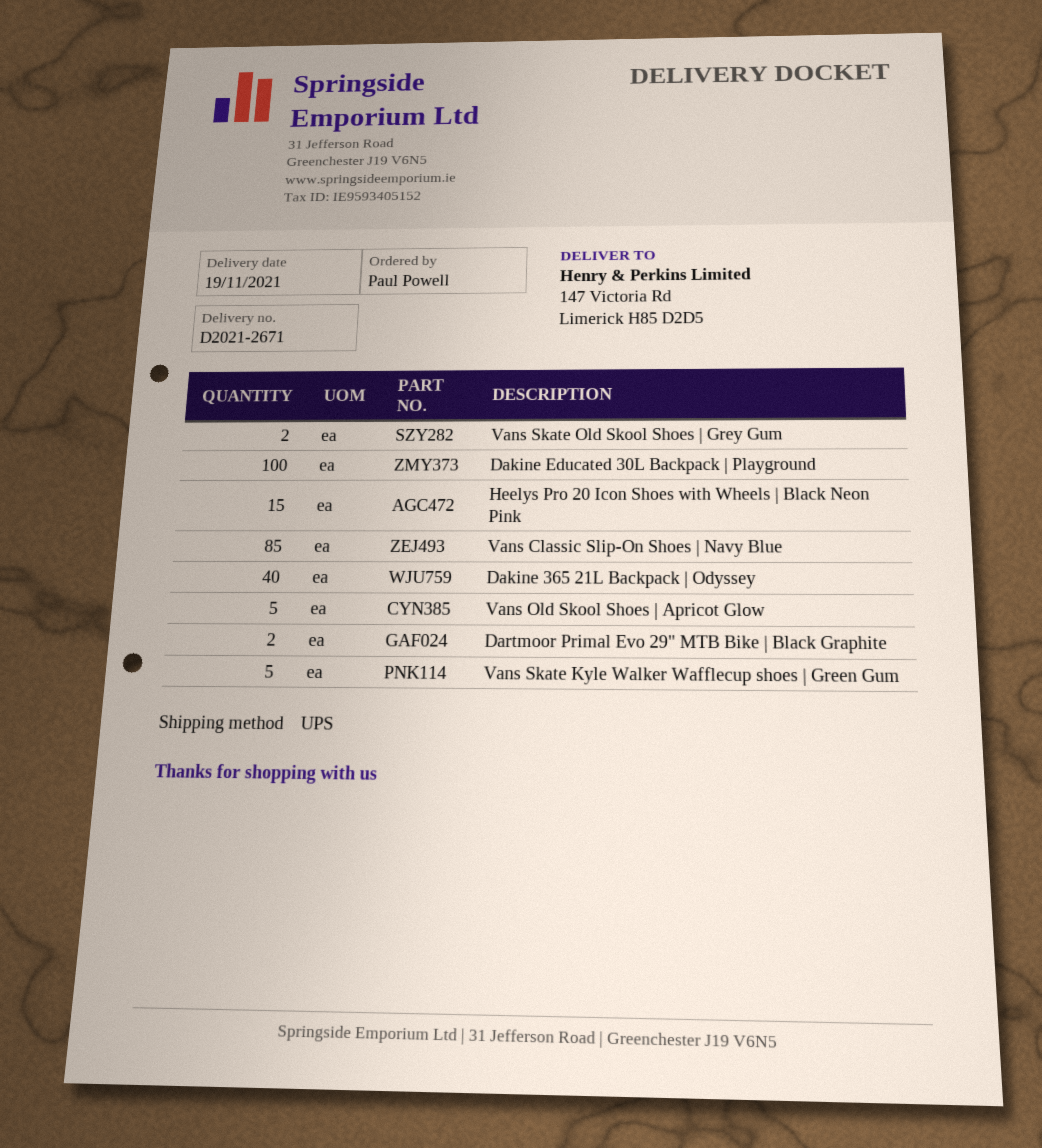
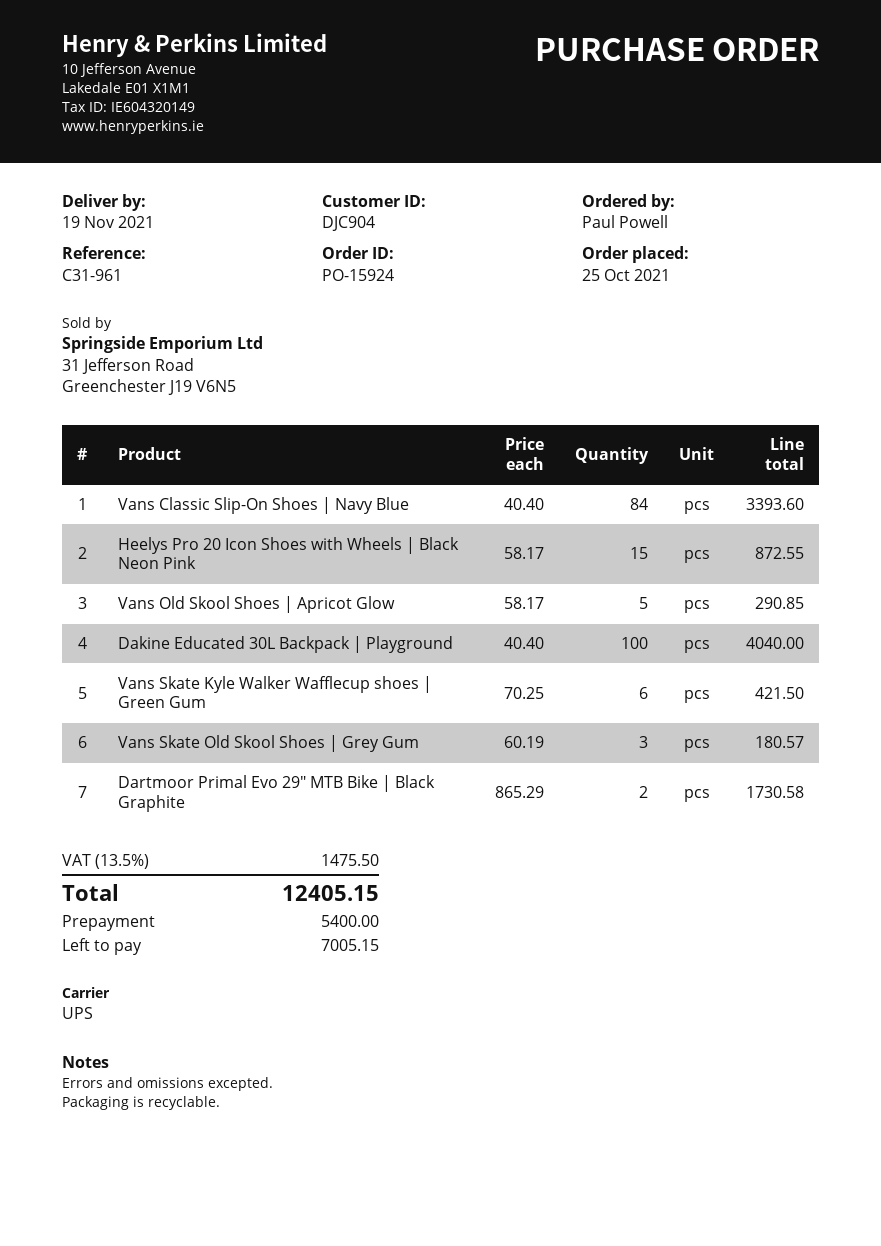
Vans Skate Old Skool Shoes | Grey Gum: 2 -> 3
Vans Classic Slip-On Shoes | Navy Blue: 85 -> 84
Dakine 365 21L Backpack | Odyssey: 40 -> none
Vans Skate Kyle Walker Wafflecup shoes | Green Gum: 5 -> 6

